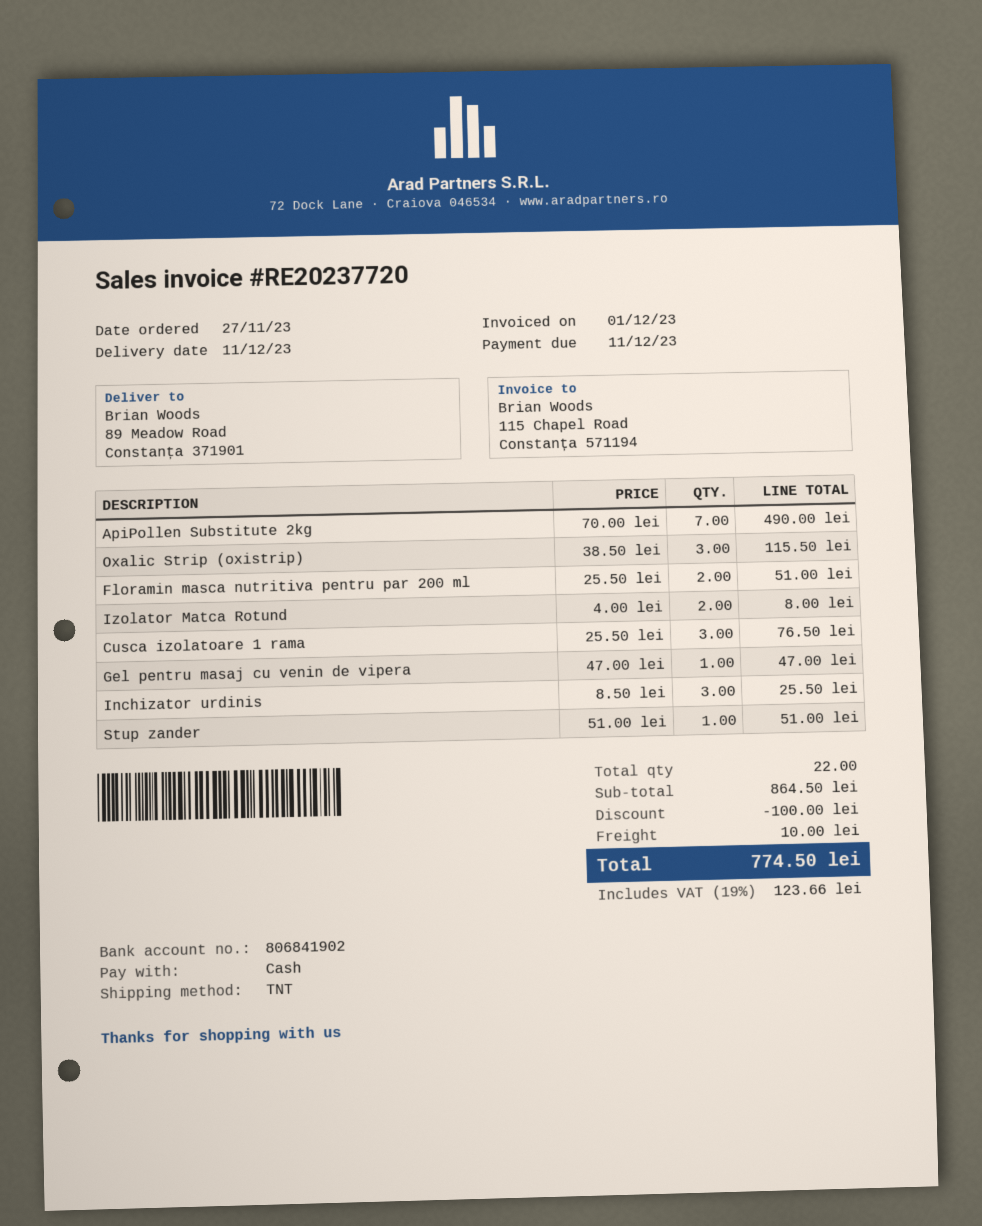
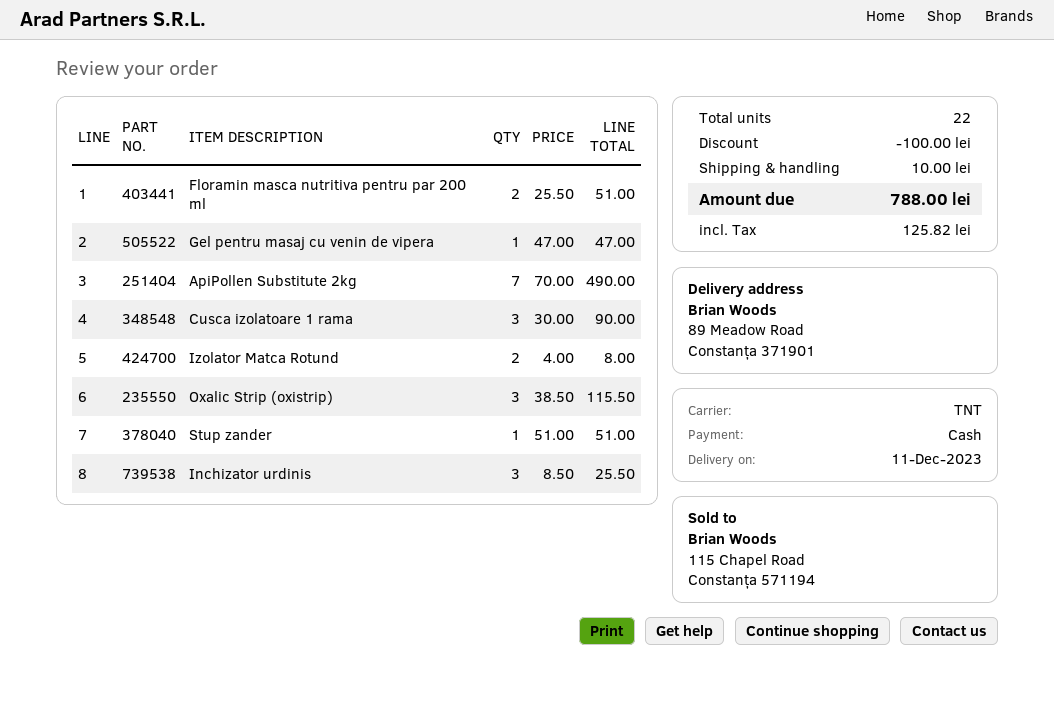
Cusca izolatoare 1 rama: 3 x 25.50 = 76.50 -> 3 x 30.00 = 90.00
tax: 123.66 -> 125.82
total: 774.50 -> 788.00

